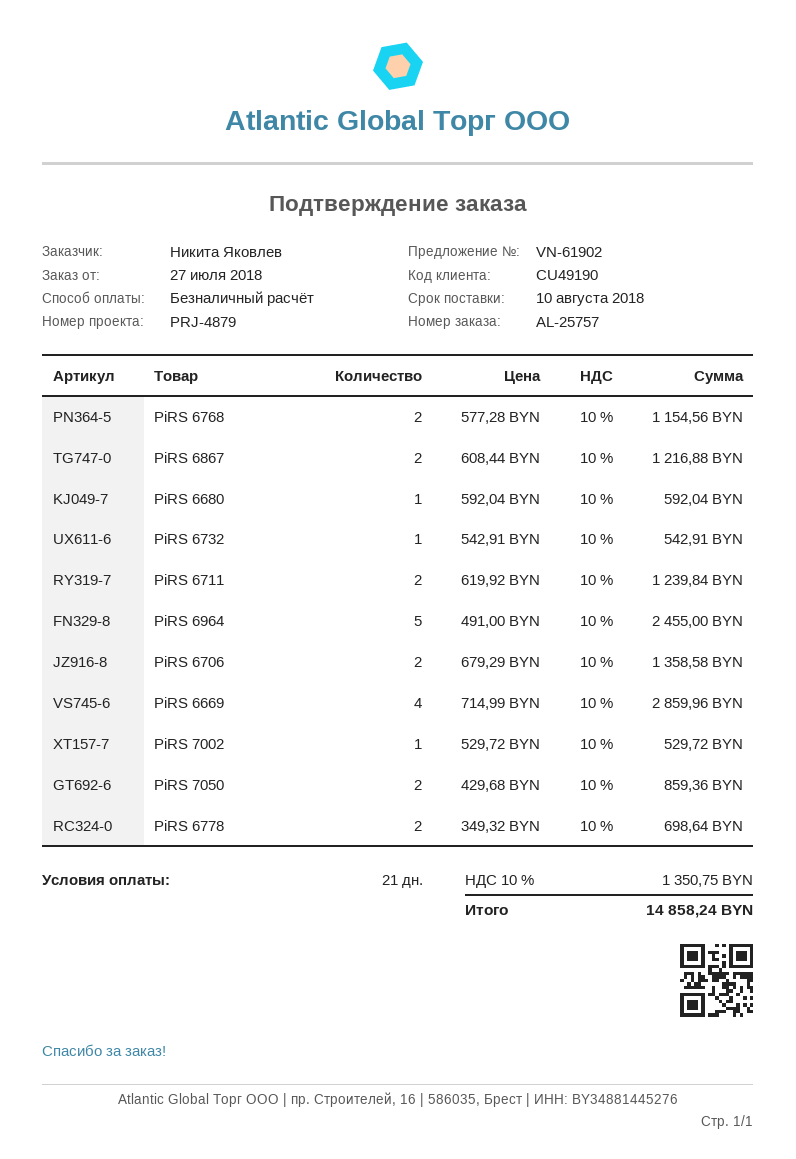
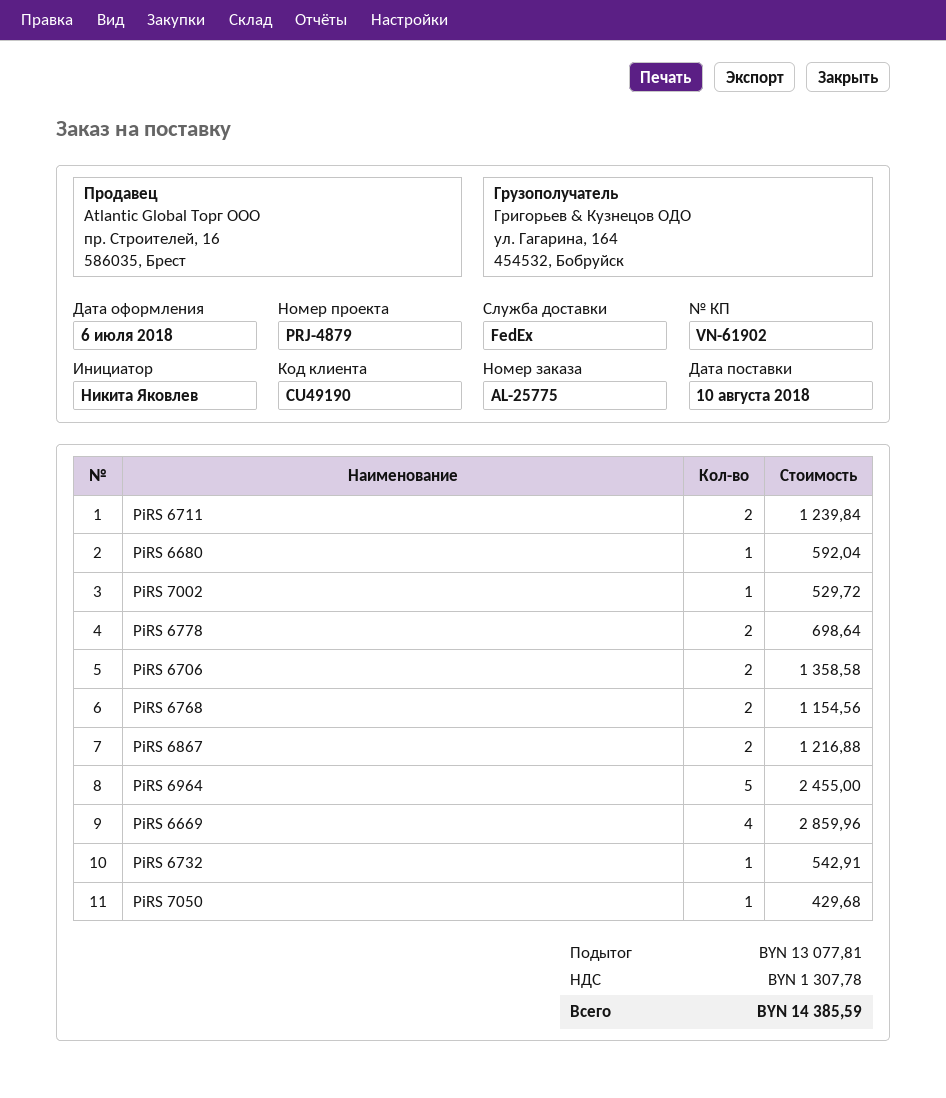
order number: AL-25757 -> AL-25775
order date: 2018-07-27 -> 2018-07-06
PiRS 7050: 2 for 859.36 -> 1 for 429.68
tax: 1350.75 -> 1307.78
total: 14858.24 -> 14385.59

